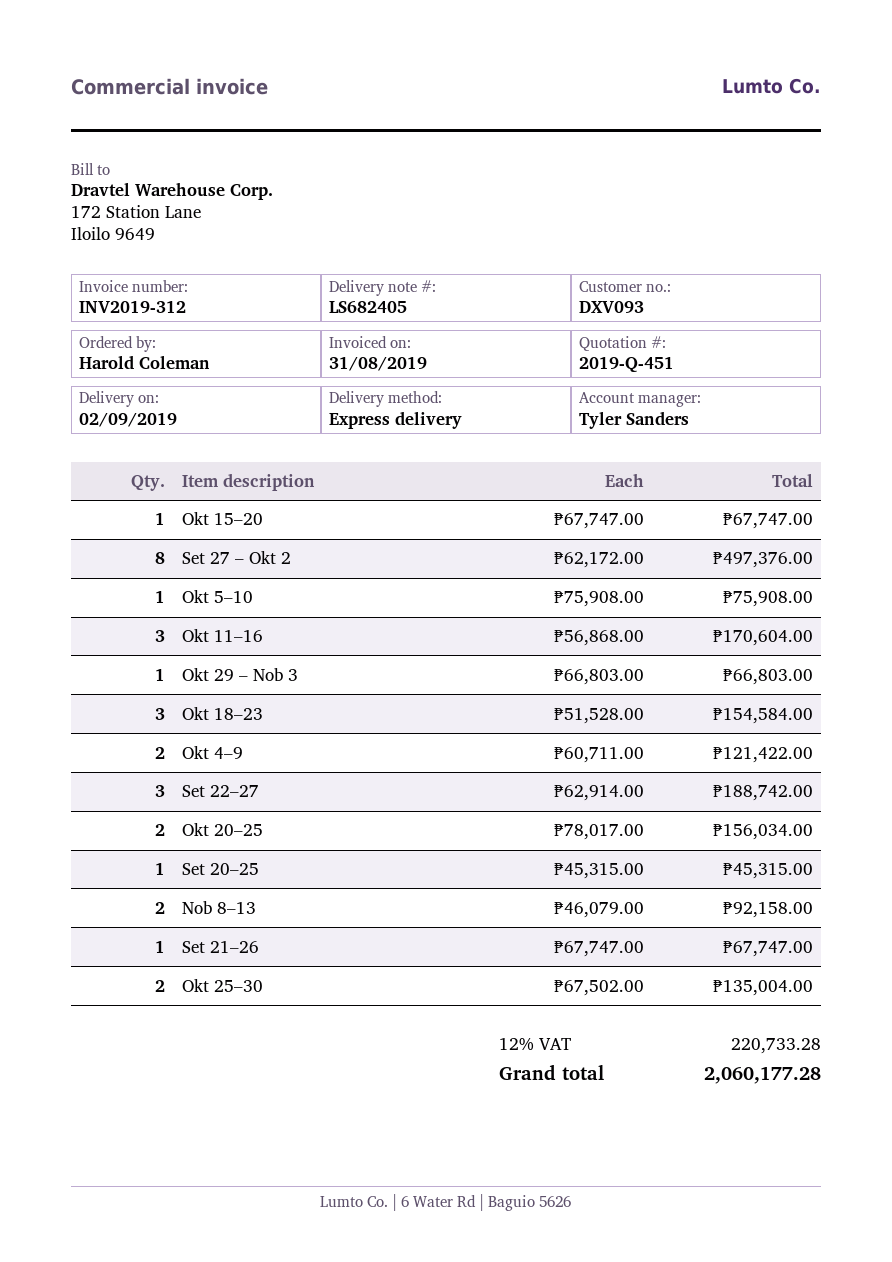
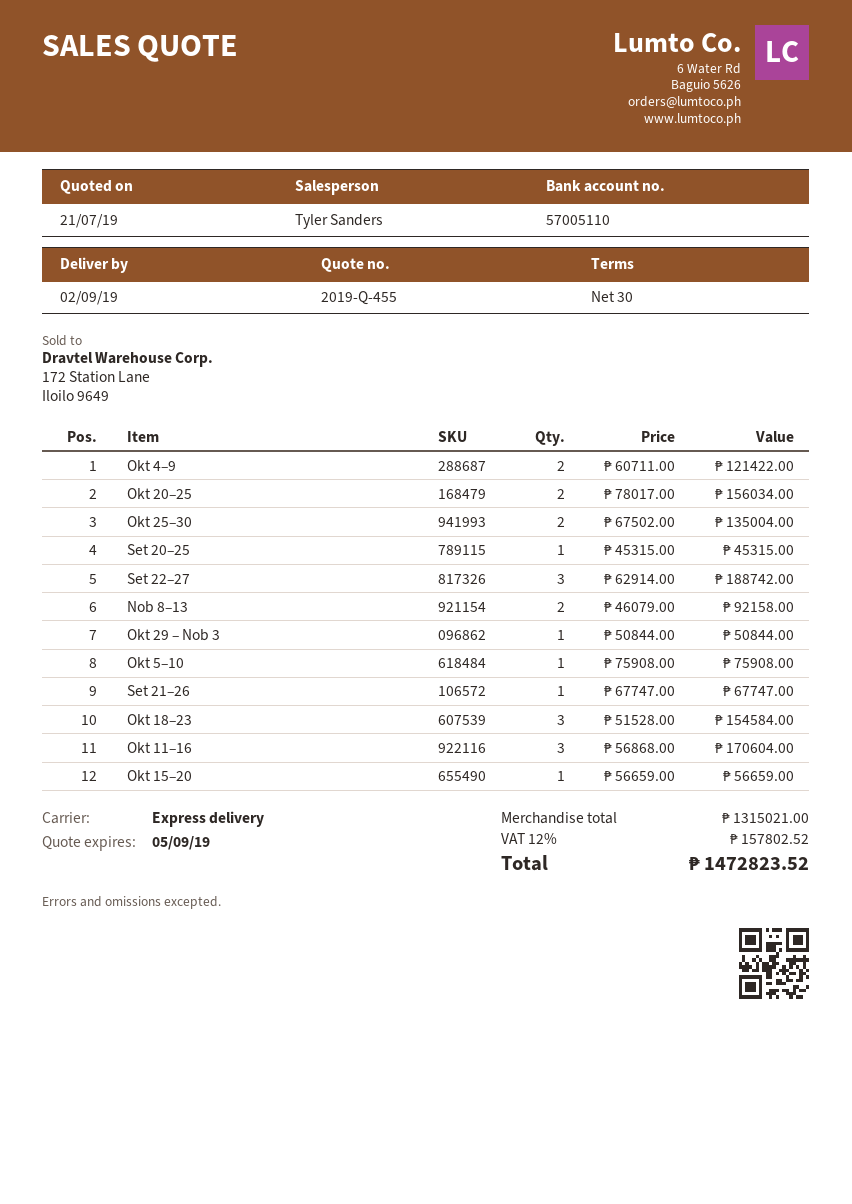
quote number: 2019-Q-451 -> 2019-Q-455
Okt 15–20: 1 x 67747.00 = 67747.00 -> 1 x 56659.00 = 56659.00
Set 27 – Okt 2: 8 x 62172.00 = 497376.00 -> none
Okt 29 – Nob 3: 1 x 66803.00 = 66803.00 -> 1 x 50844.00 = 50844.00
tax: 12% = 220733.28 -> 12% = 157802.52
total: 2060177.28 -> 1472823.52

